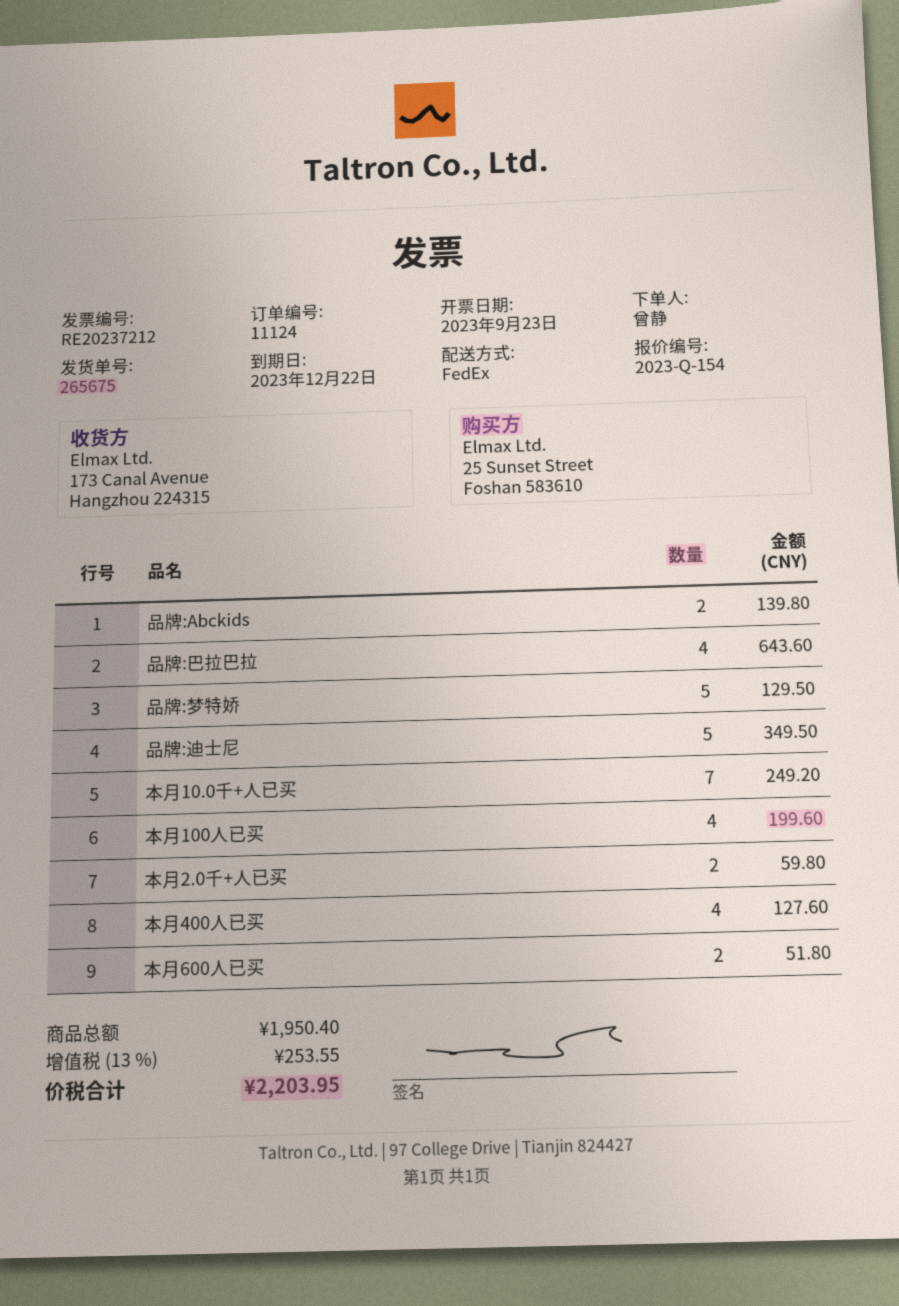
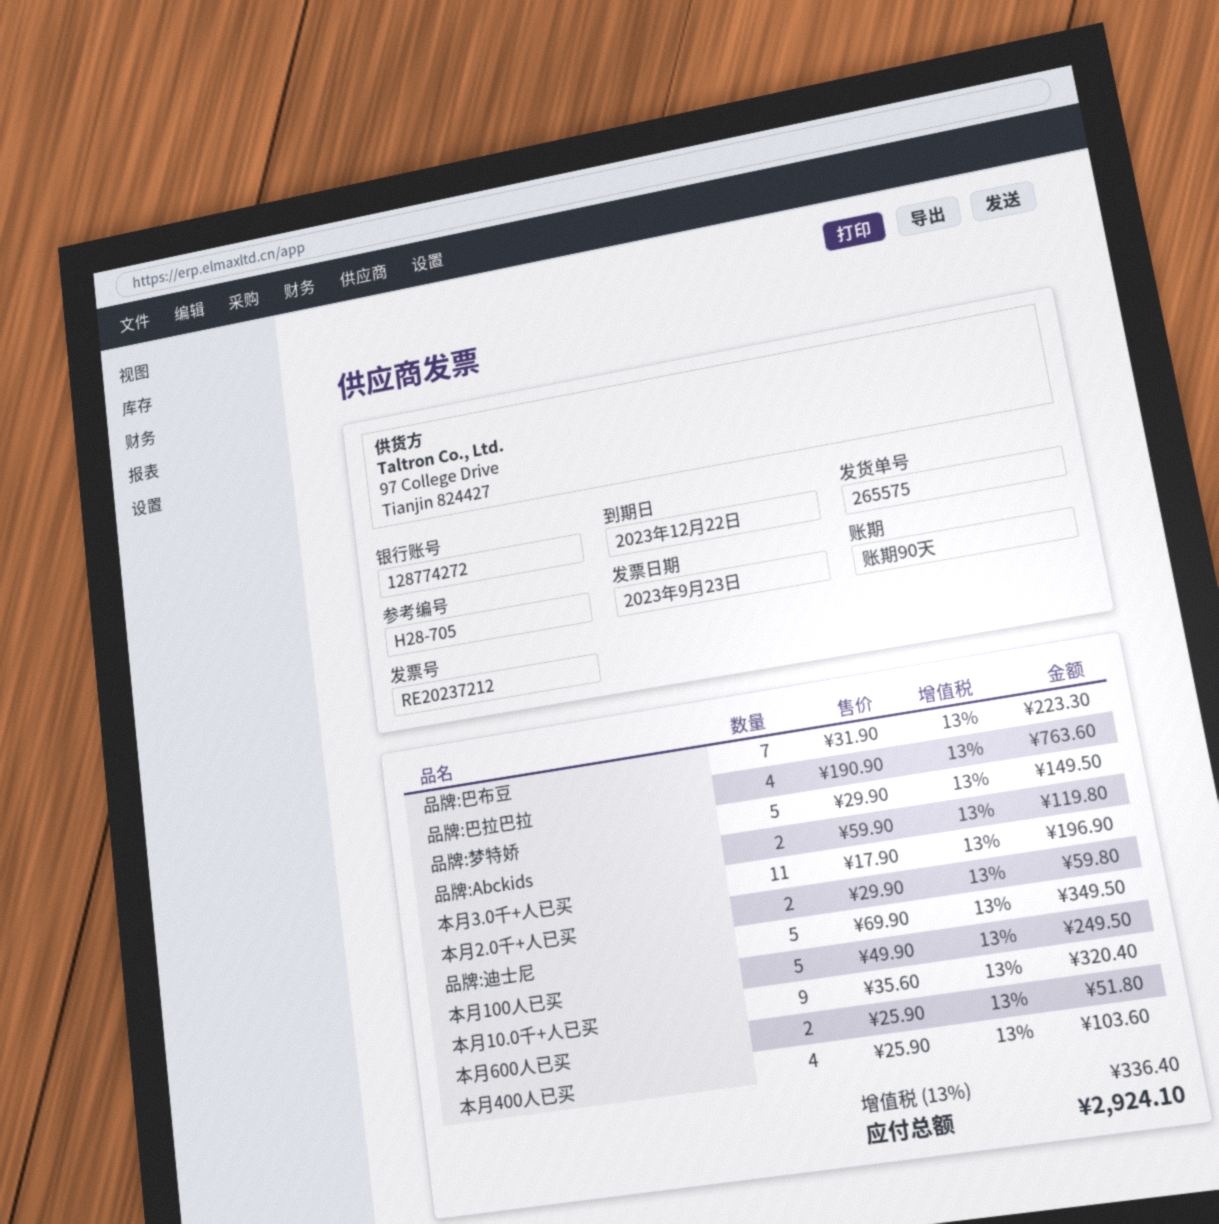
delivery note number: 265675 -> 265575
品牌:Abckids: 2 for 139.80 -> 2 for 119.80
品牌:巴拉巴拉: 4 for 643.60 -> 4 for 763.60
品牌:梦特娇: 5 for 129.50 -> 5 for 149.50
本月10.0千+人已买: 7 for 249.20 -> 9 for 320.40
本月100人已买: 4 for 199.60 -> 5 for 249.50
本月400人已买: 4 for 127.60 -> 4 for 103.60
品牌:巴布豆: none -> 7 for 223.30
本月3.0千+人已买: none -> 11 for 196.90
tax: 13% = 253.55 -> 13% = 336.40
total: 2203.95 -> 2924.10

